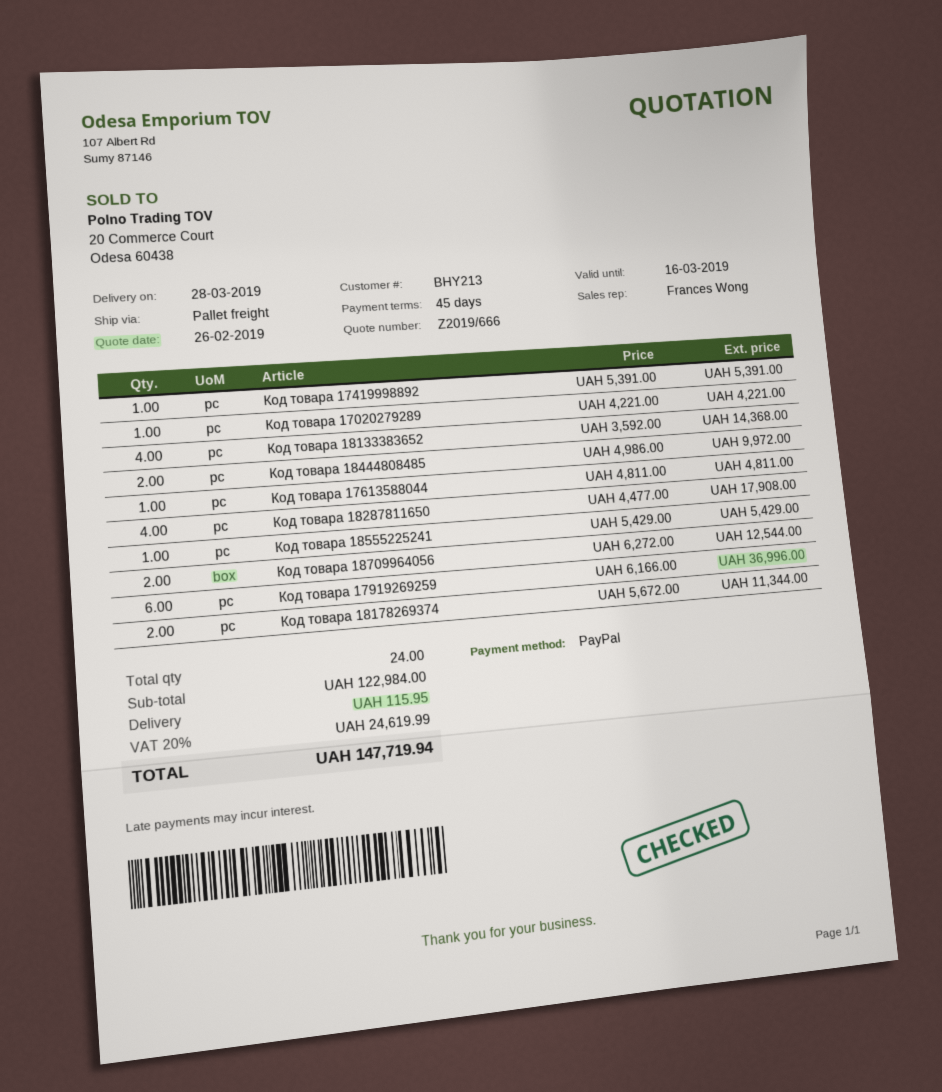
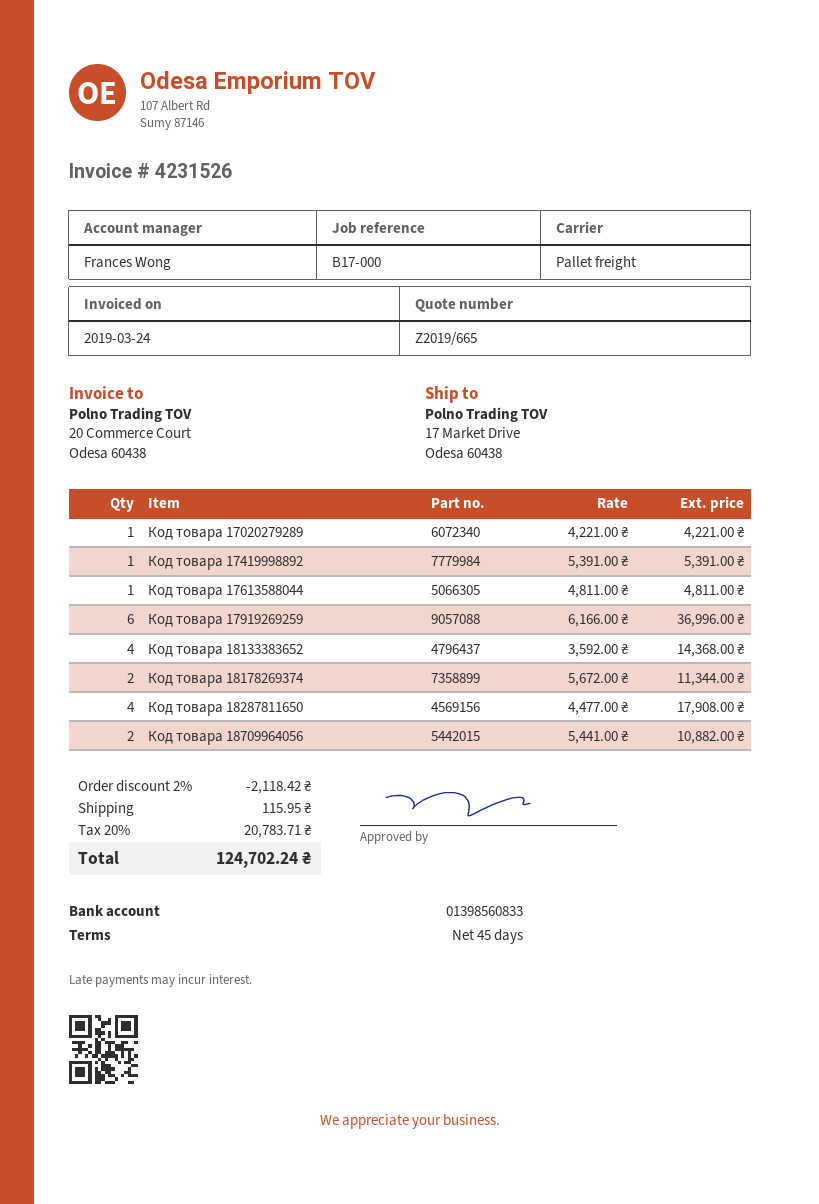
quote number: Z2019/666 -> Z2019/665
Код товара 18444808485: 2 x 4986.00 = 9972.00 -> none
Код товара 18555225241: 1 x 5429.00 = 5429.00 -> none
Код товара 18709964056: 2 x 6272.00 = 12544.00 -> 2 x 5441.00 = 10882.00
discount: none -> 2% = 2118.42
tax: 20% = 24619.99 -> 20% = 20783.71
total: 147719.94 -> 124702.24

